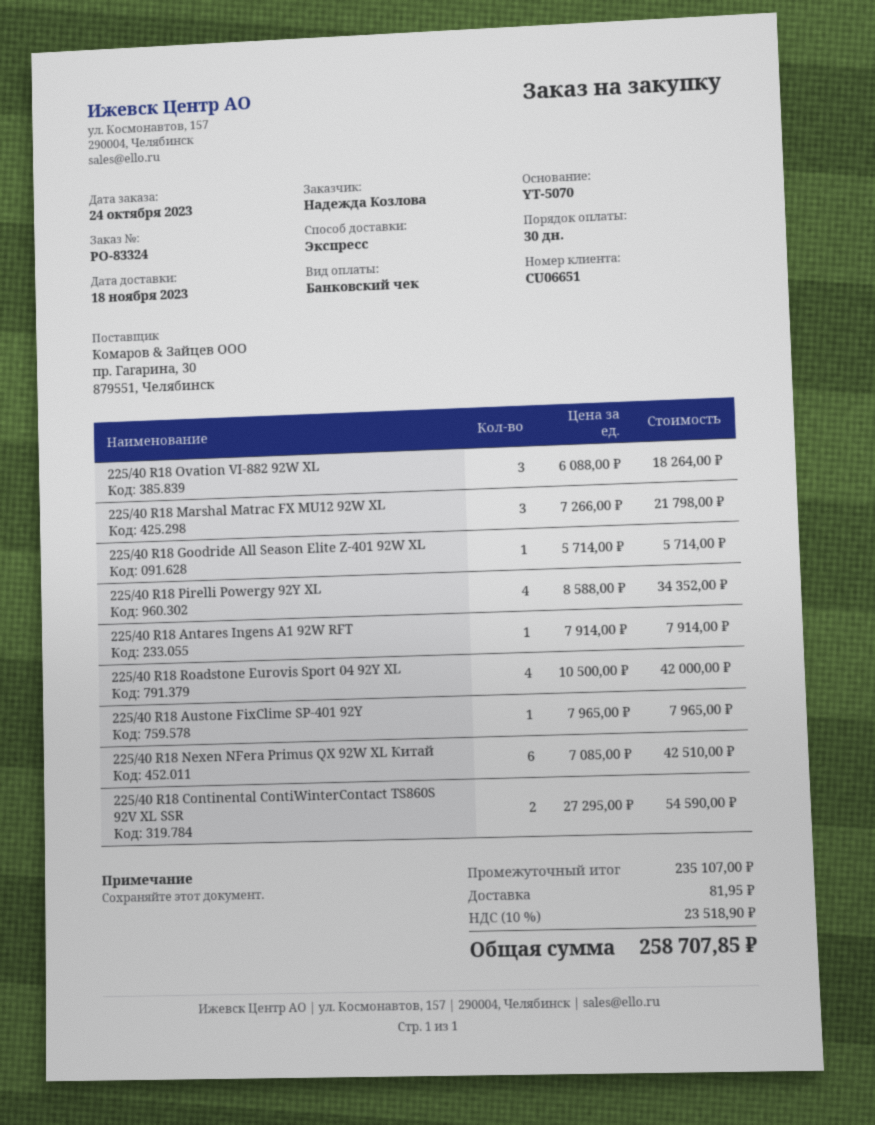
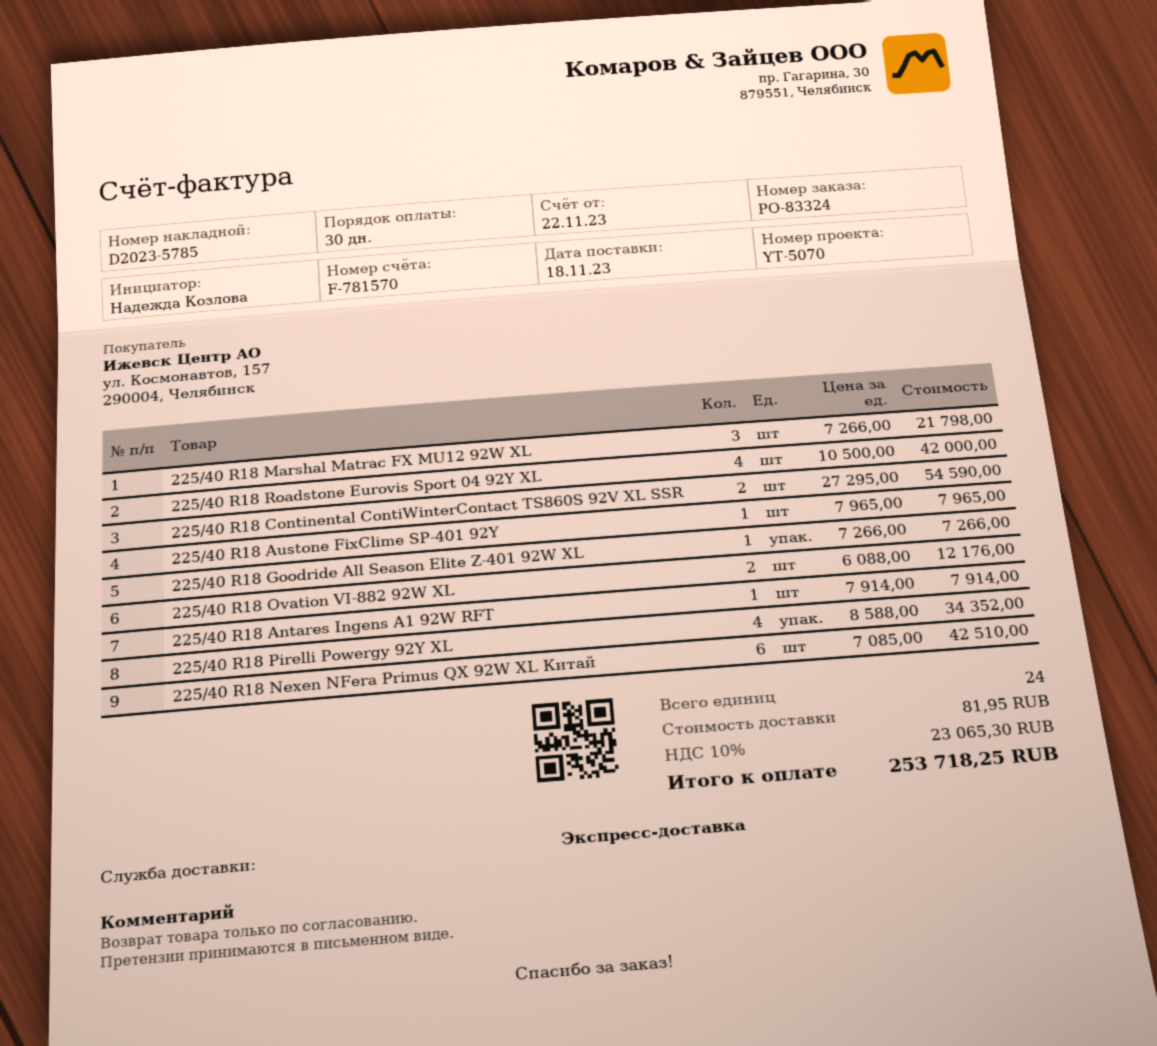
225/40 R18 Ovation VI-882 92W XL: 3 x 6088.00 = 18264.00 -> 2 x 6088.00 = 12176.00
225/40 R18 Goodride All Season Elite Z-401 92W XL: 1 x 5714.00 = 5714.00 -> 1 x 7266.00 = 7266.00
tax: 10% = 23518.90 -> 10% = 23065.30
total: 258707.85 -> 253718.25

